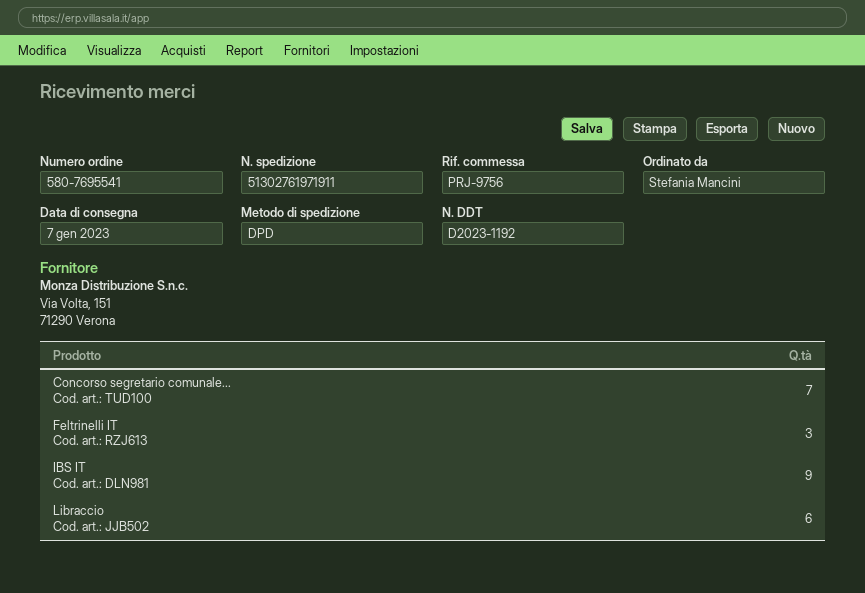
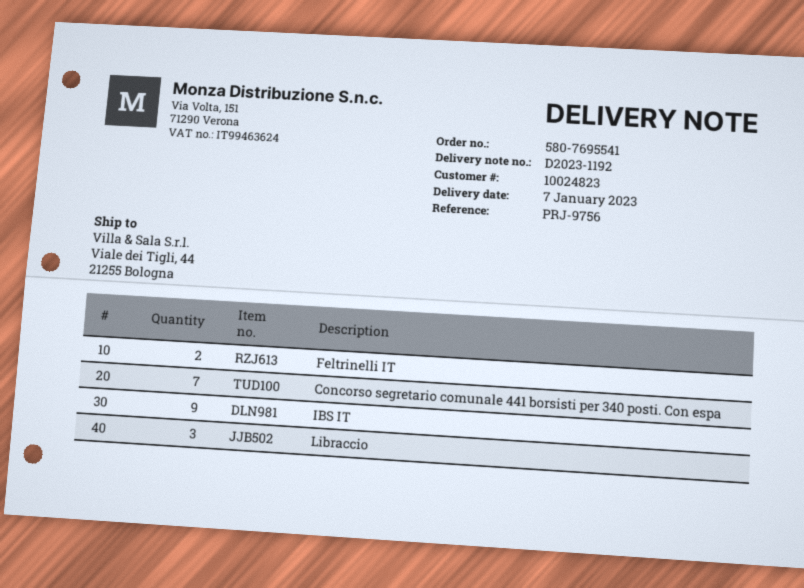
Feltrinelli IT: 3 -> 2
Libraccio: 6 -> 3

